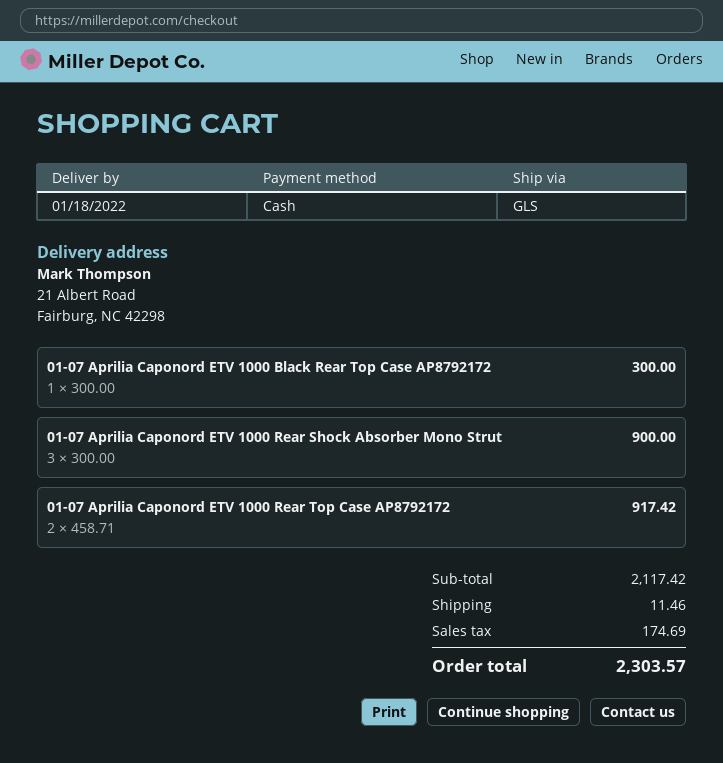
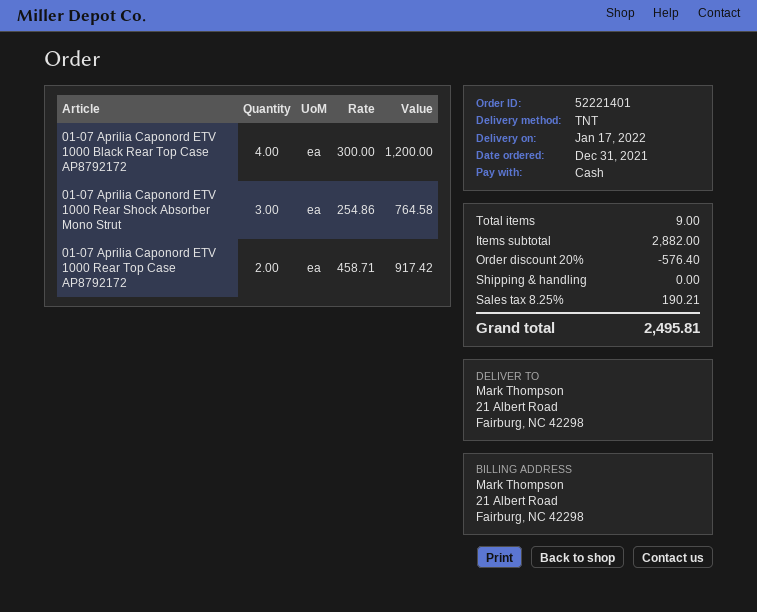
delivery date: 2022-01-18 -> 2022-01-17
shipping method: GLS -> TNT
01-07 Aprilia Caponord ETV 1000 Black Rear Top Case AP8792172: 1 x 300.00 = 300.00 -> 4 x 300.00 = 1200.00
01-07 Aprilia Caponord ETV 1000 Rear Shock Absorber Mono Strut: 3 x 300.00 = 900.00 -> 3 x 254.86 = 764.58
subtotal: 2117.42 -> 2882.00
discount: none -> 20% = 576.40
shipping: 11.46 -> 0.00
tax: 174.69 -> 190.21
total: 2303.57 -> 2495.81

